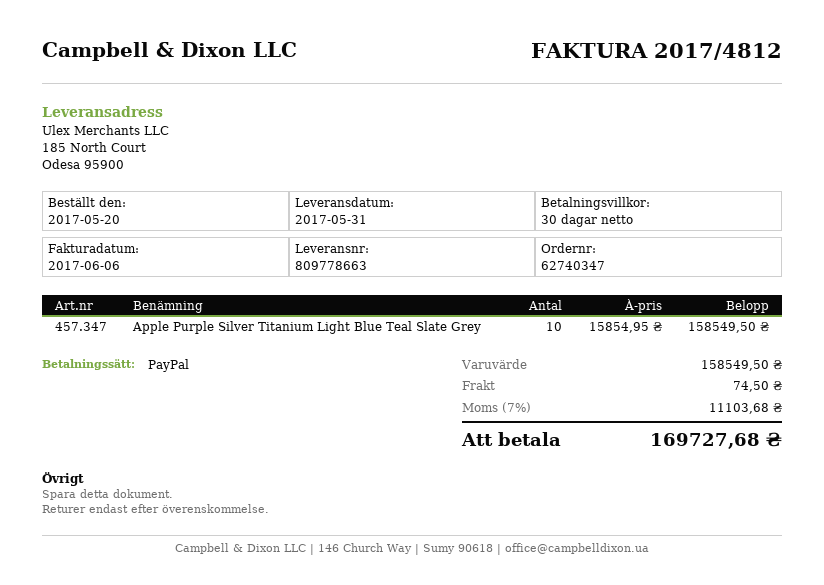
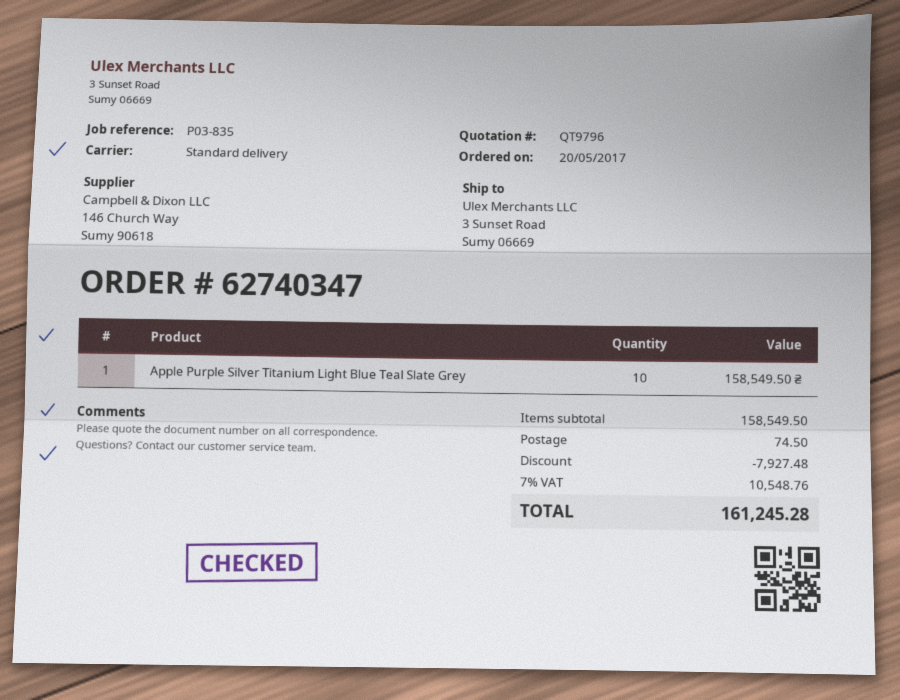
ship to: 185 North Court, Odesa 95900 -> 3 Sunset Road, Sumy 06669
discount: none -> 7927.48
tax: 7% = 11103.68 -> 7% = 10548.76
total: 169727.68 -> 161245.28

